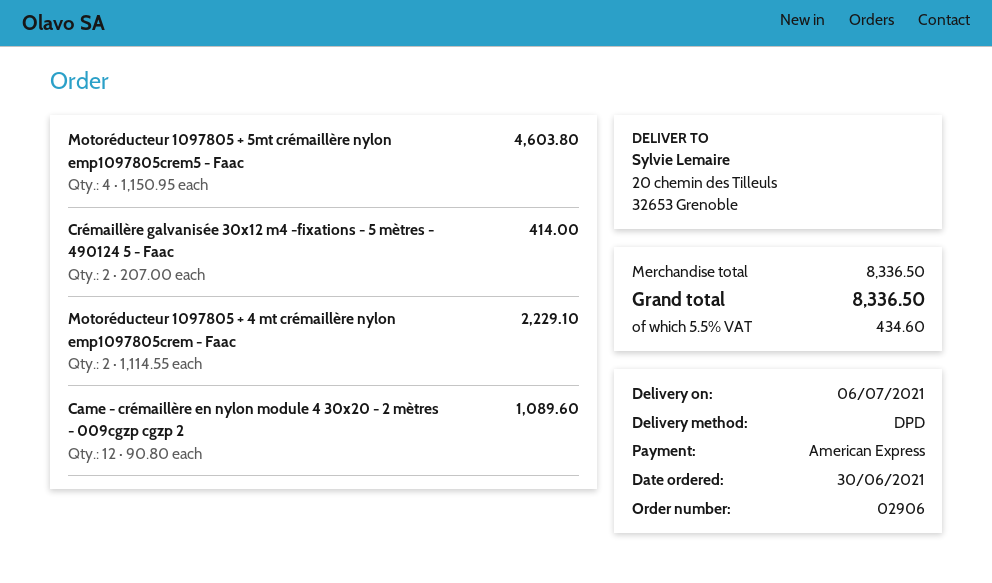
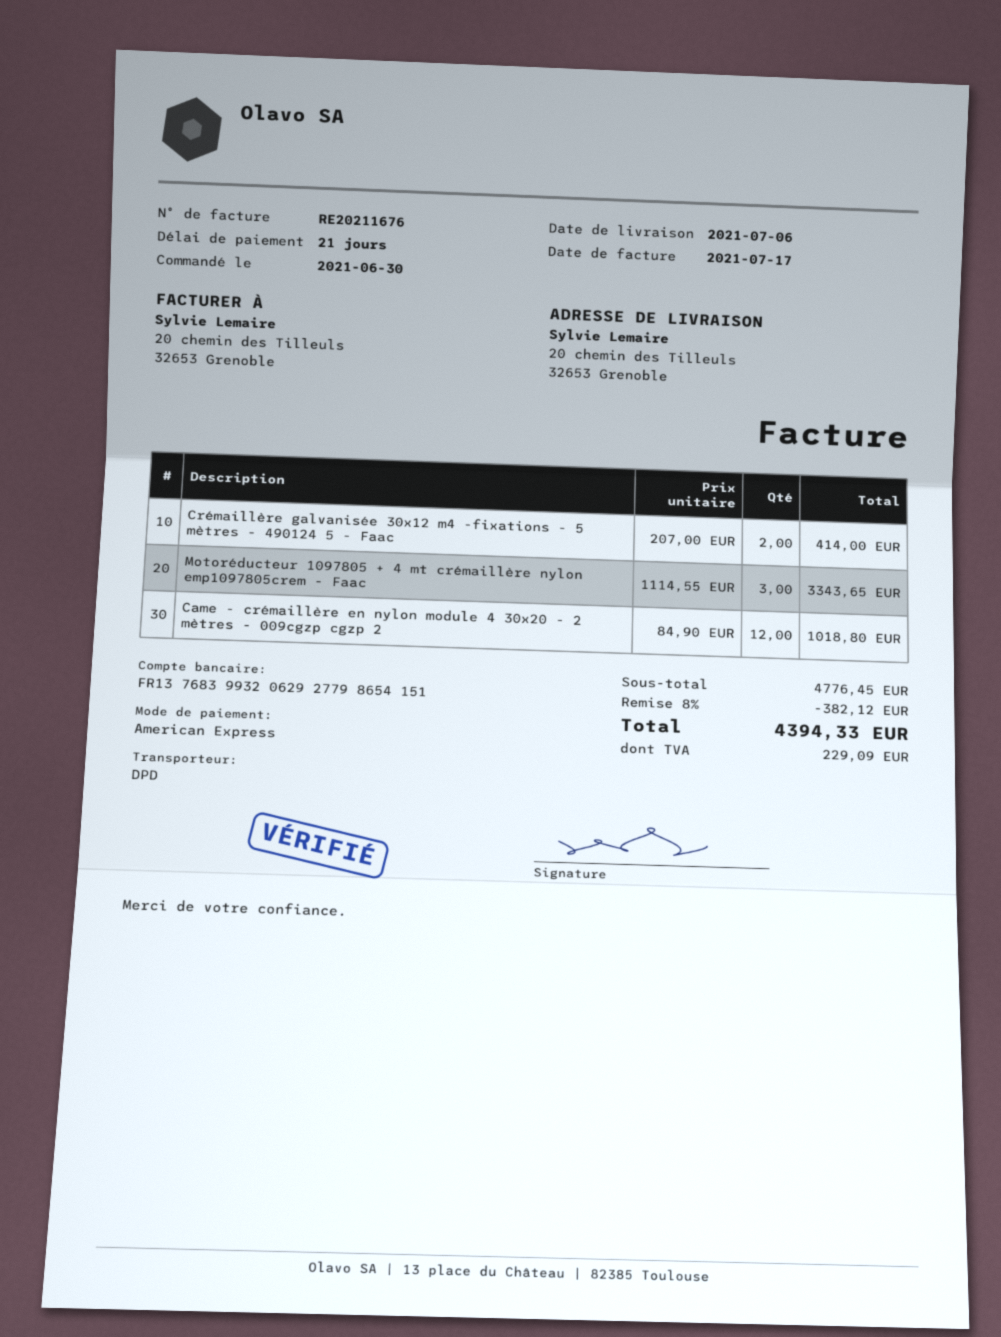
Motoréducteur 1097805 + 5mt crémaillère nylon emp1097805crem5 - Faac: 4 x 1150.95 = 4603.80 -> none
Motoréducteur 1097805 + 4 mt crémaillère nylon emp1097805crem - Faac: 2 x 1114.55 = 2229.10 -> 3 x 1114.55 = 3343.65
Came - crémaillère en nylon module 4 30x20 - 2 mètres - 009cgzp cgzp 2: 12 x 90.80 = 1089.60 -> 12 x 84.90 = 1018.80
subtotal: 8336.50 -> 4776.45
discount: none -> 8% = 382.12
tax: 434.60 -> 229.09
total: 8336.50 -> 4394.33

